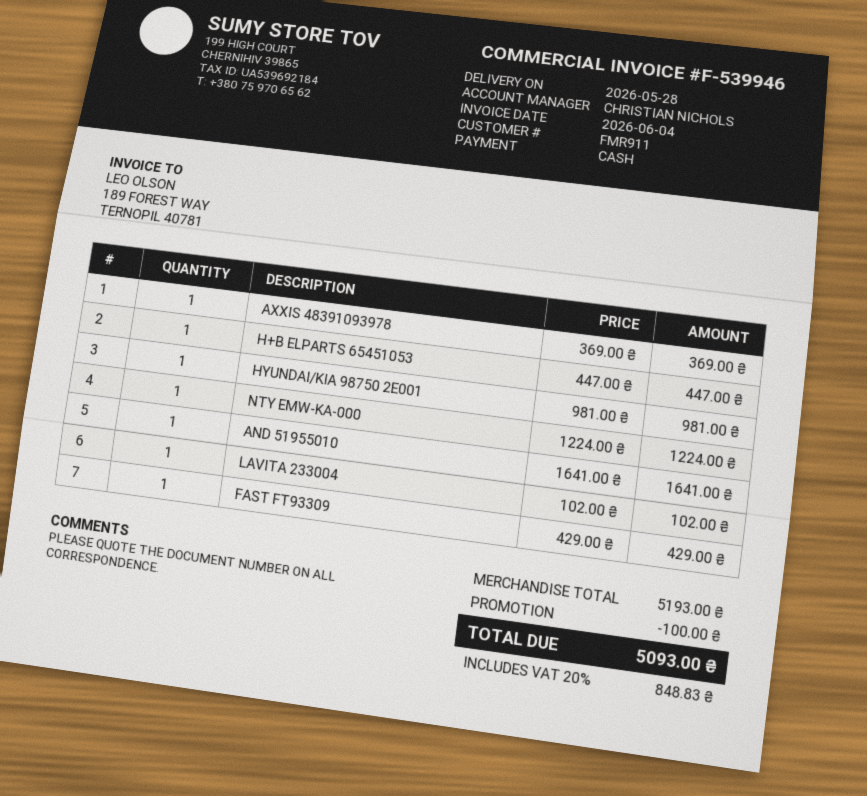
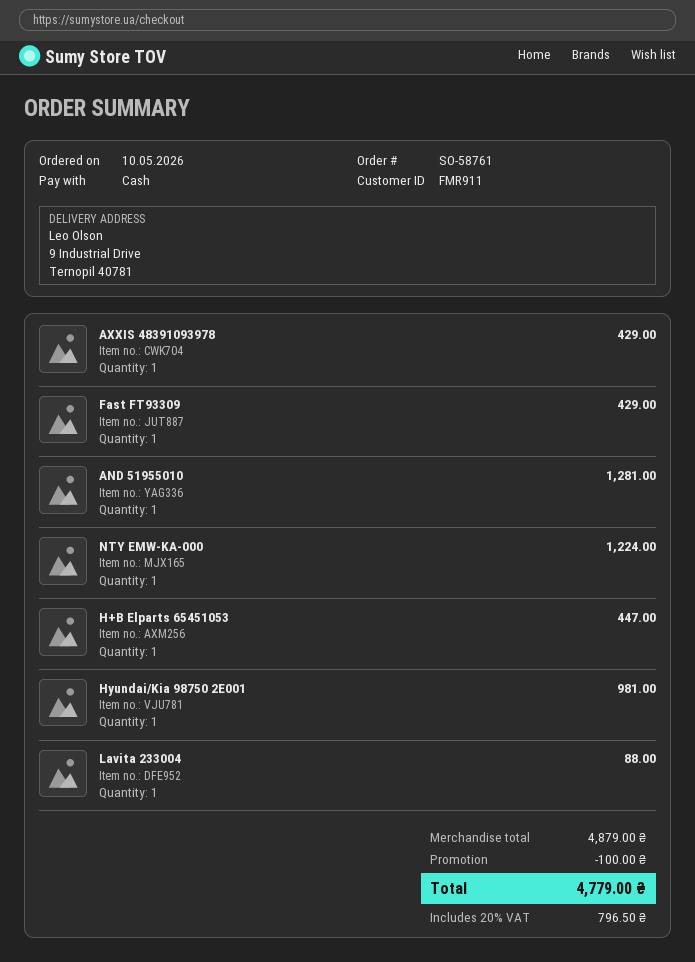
AXXIS 48391093978: 1 for 369.00 -> 1 for 429.00
AND 51955010: 1 for 1641.00 -> 1 for 1281.00
LAVITA 233004: 1 for 102.00 -> 1 for 88.00
subtotal: 5193.00 -> 4879.00
tax: 20% = 848.83 -> 20% = 796.50
total: 5093.00 -> 4779.00

